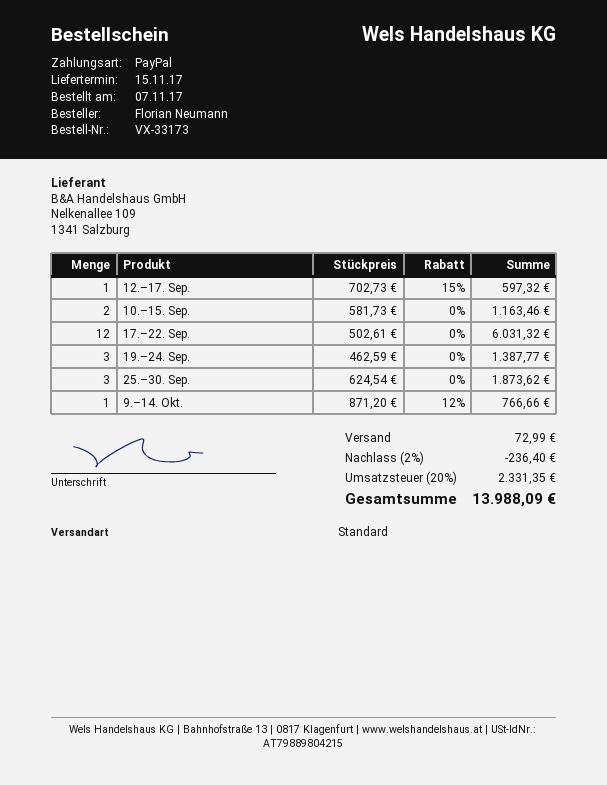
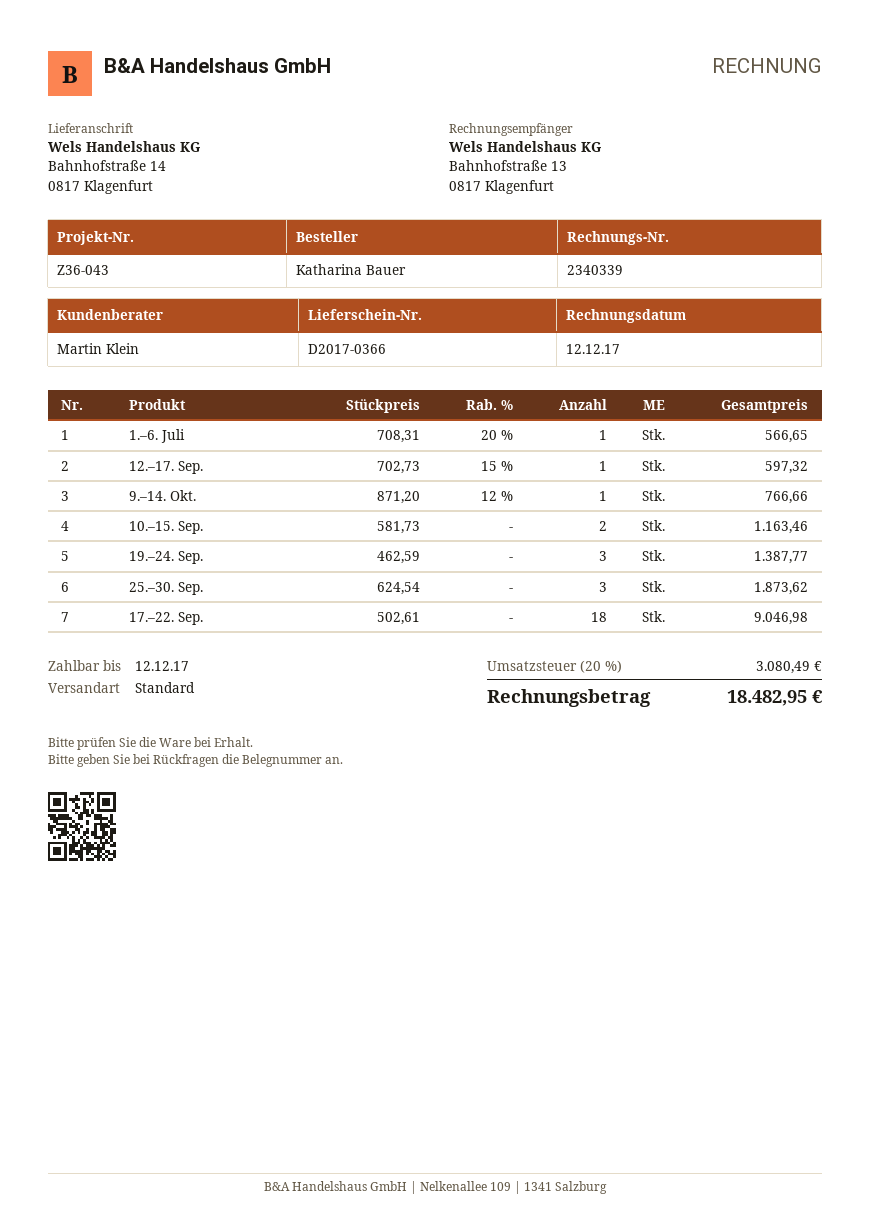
ordered by: Florian Neumann -> Katharina Bauer
17.–22. Sep.: 12 x 502.61 = 6031.32 -> 18 x 502.61 = 9046.98
1.–6. Juli: none -> 1 x 708.31 - 20% = 566.65
discount: 2% = 236.40 -> none
shipping: 72.99 -> none
tax: 20% = 2331.35 -> 20% = 3080.49
total: 13988.09 -> 18482.95

